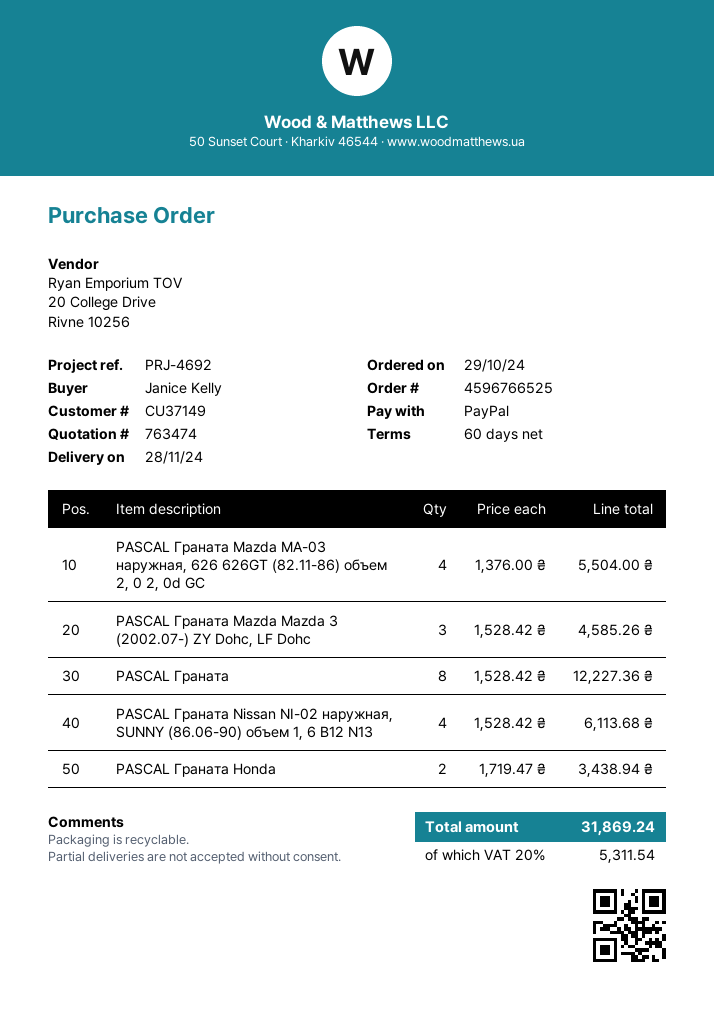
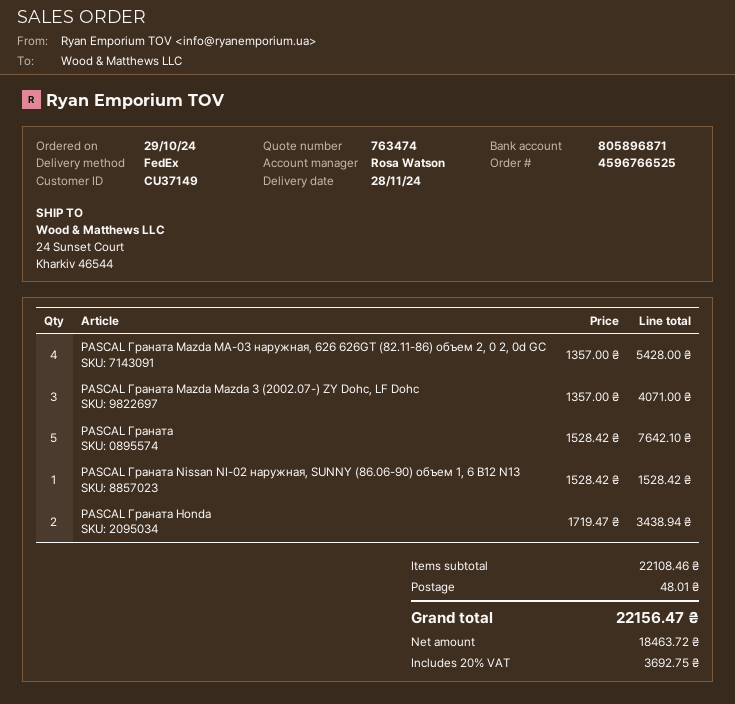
PASCAL Граната Mazda MA-03 наружная, 626 626GT (82.11-86) объем 2, 0 2, 0d GC: 4 x 1376.00 = 5504.00 -> 4 x 1357.00 = 5428.00
PASCAL Граната Mazda Mazda 3 (2002.07-) ZY Dohc, LF Dohc: 3 x 1528.42 = 4585.26 -> 3 x 1357.00 = 4071.00
PASCAL Граната: 8 x 1528.42 = 12227.36 -> 5 x 1528.42 = 7642.10
PASCAL Граната Nissan NI-02 наружная, SUNNY (86.06-90) объем 1, 6 B12 N13: 4 x 1528.42 = 6113.68 -> 1 x 1528.42 = 1528.42
shipping: none -> 48.01
tax: 20% = 5311.54 -> 20% = 3692.75
total: 31869.24 -> 22156.47

